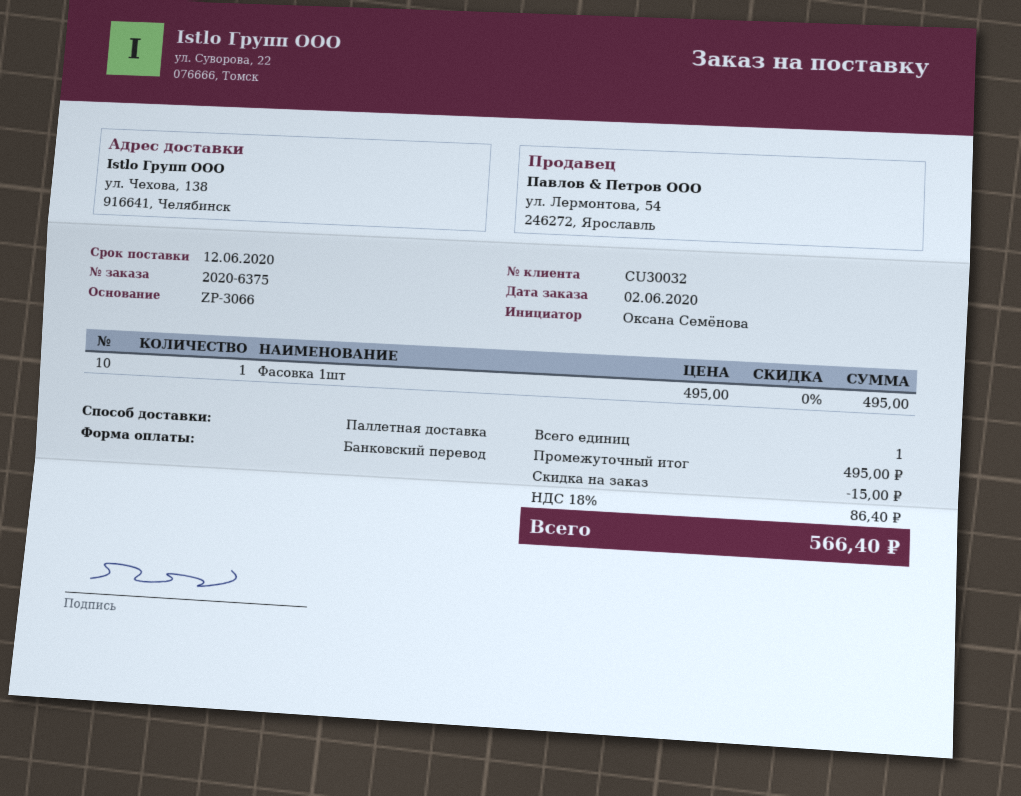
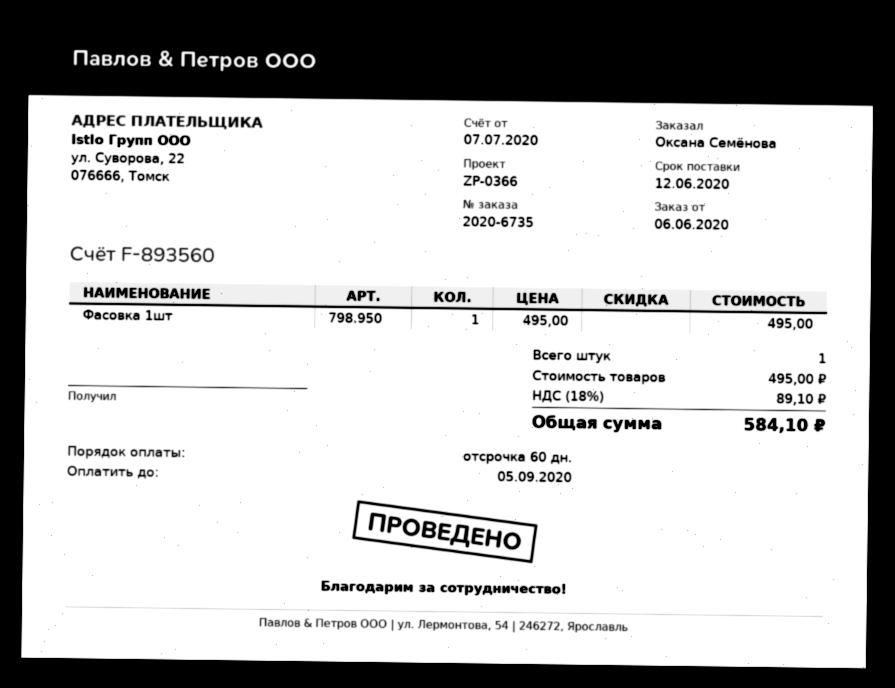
order number: 2020-6375 -> 2020-6735
order date: 2020-06-02 -> 2020-06-06
reference: ZP-3066 -> ZP-0366
discount: 15.00 -> none
tax: 18% = 86.40 -> 18% = 89.10
total: 566.40 -> 584.10

